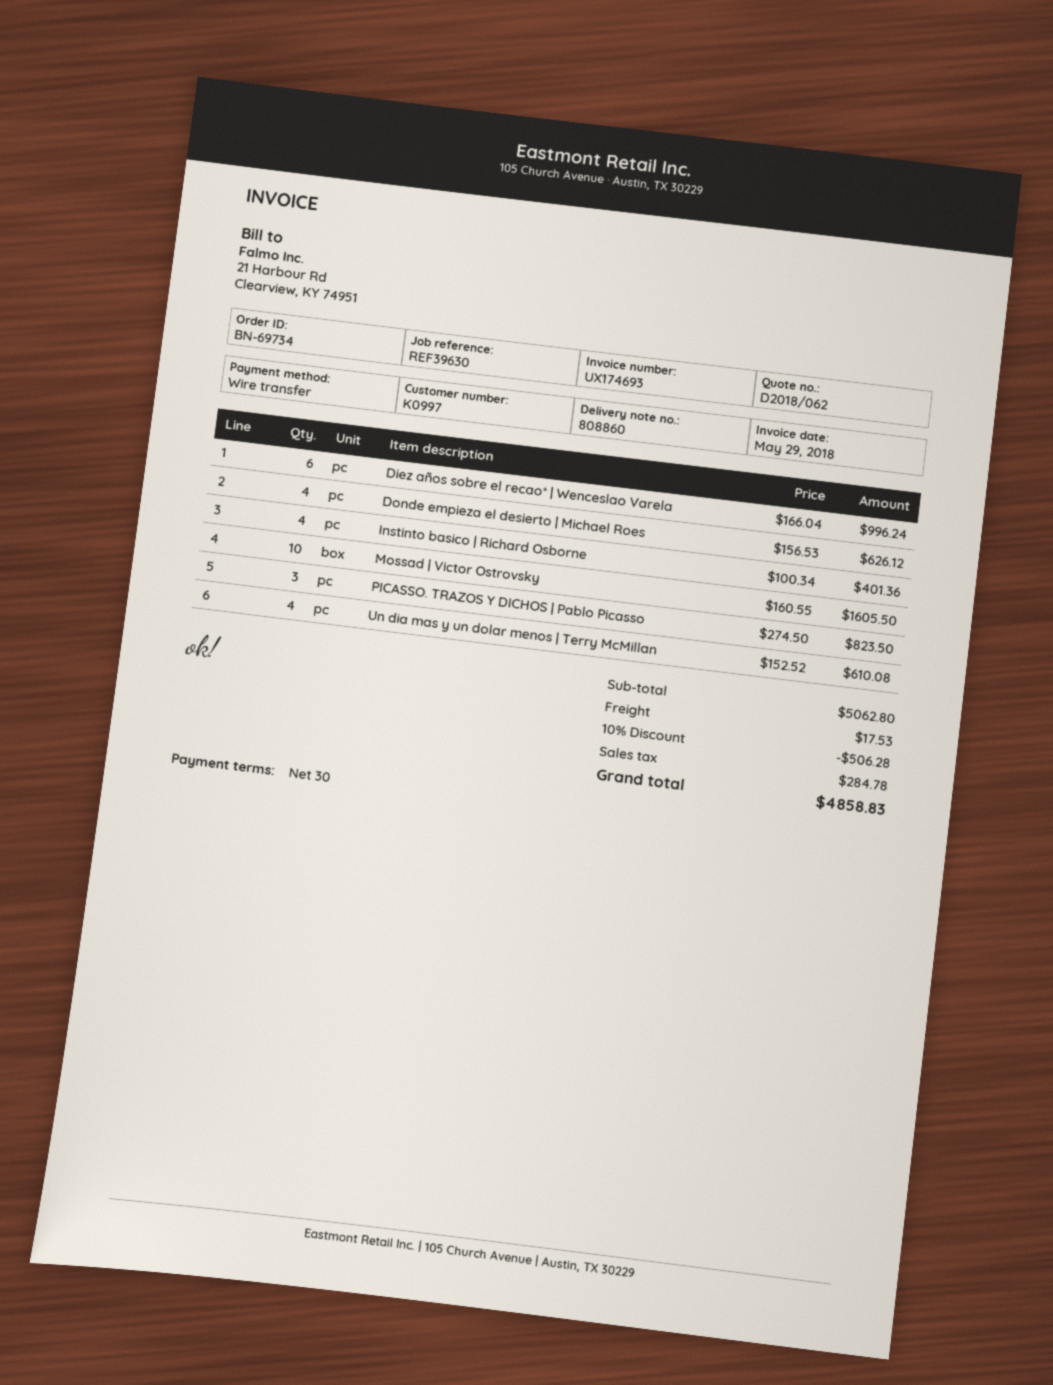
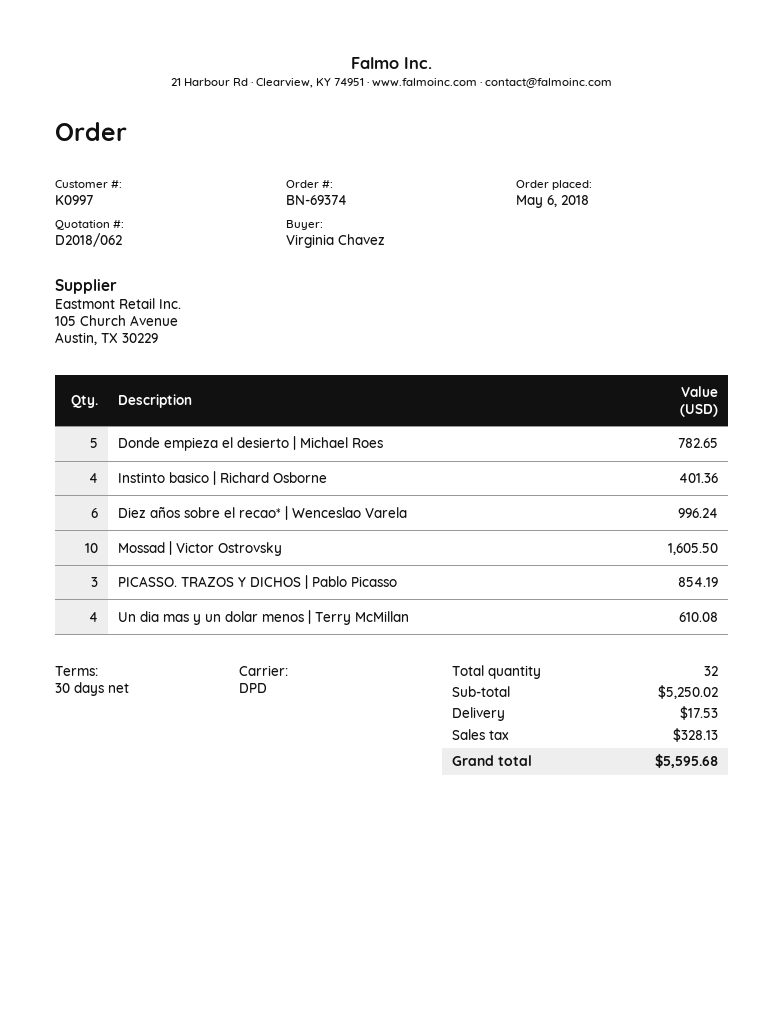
order number: BN-69734 -> BN-69374
Donde empieza el desierto | Michael Roes: 4 for 626.12 -> 5 for 782.65
PICASSO. TRAZOS Y DICHOS | Pablo Picasso: 3 for 823.50 -> 3 for 854.19
subtotal: 5062.80 -> 5250.02
discount: 10% = 506.28 -> none
tax: 284.78 -> 328.13
total: 4858.83 -> 5595.68

